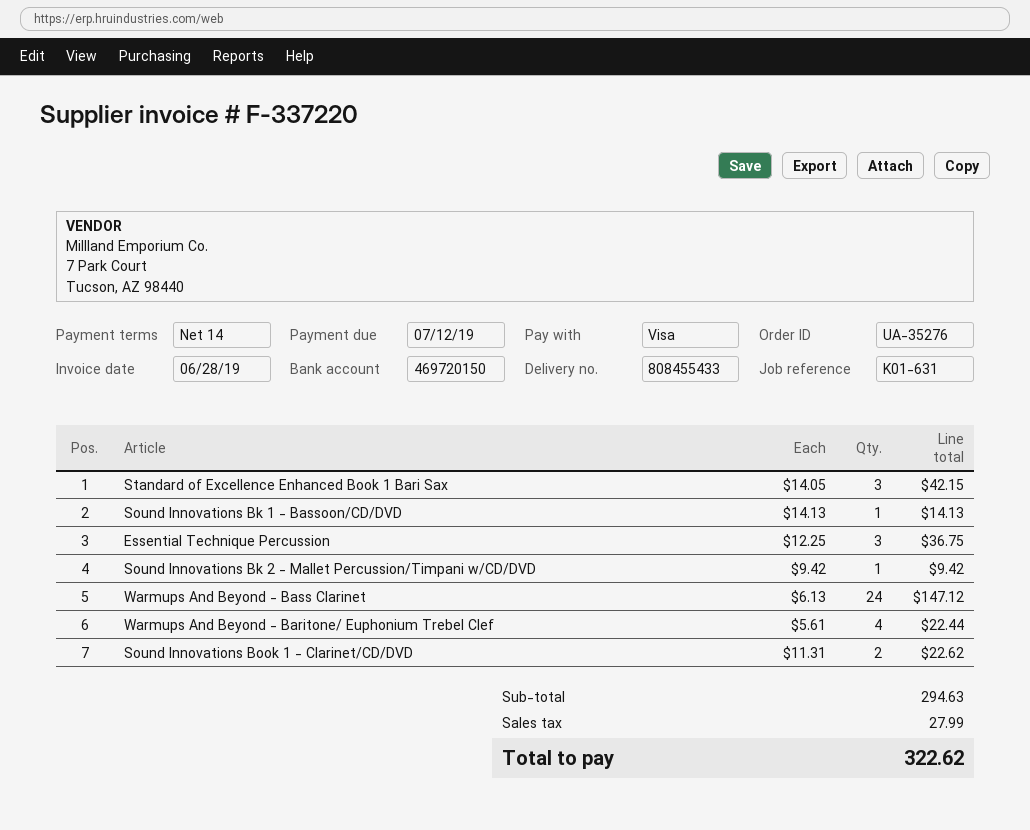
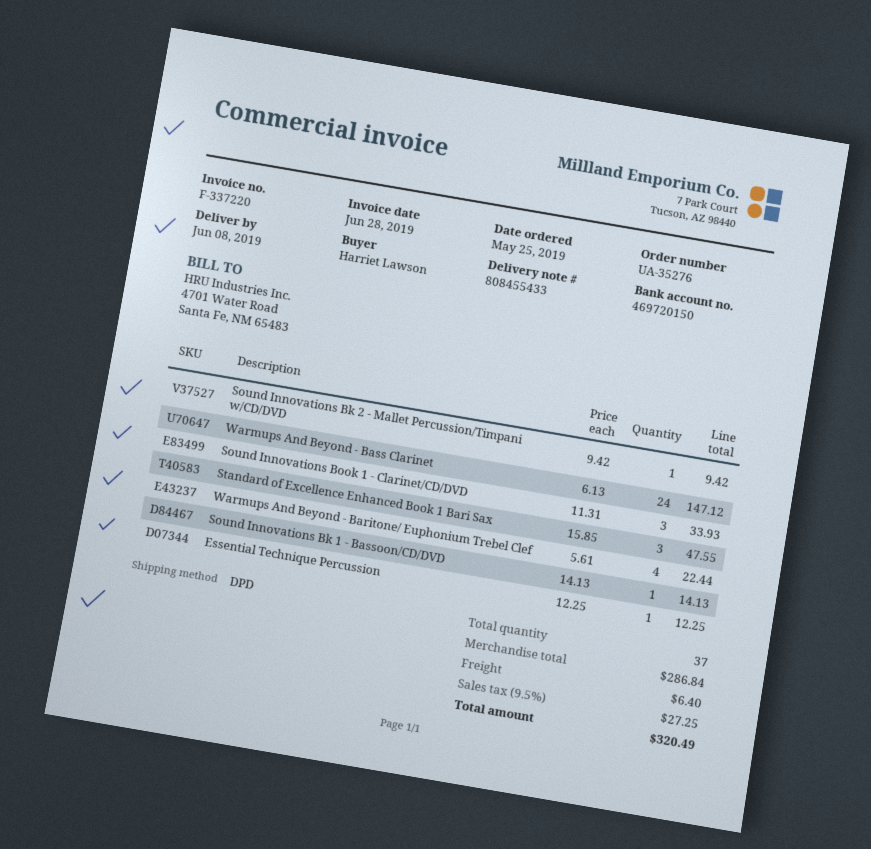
Standard of Excellence Enhanced Book 1 Bari Sax: 3 x 14.05 = 42.15 -> 3 x 15.85 = 47.55
Essential Technique Percussion: 3 x 12.25 = 36.75 -> 1 x 12.25 = 12.25
Sound Innovations Book 1 - Clarinet/CD/DVD: 2 x 11.31 = 22.62 -> 3 x 11.31 = 33.93
subtotal: 294.63 -> 286.84
shipping: none -> 6.40
tax: 27.99 -> 27.25
total: 322.62 -> 320.49

